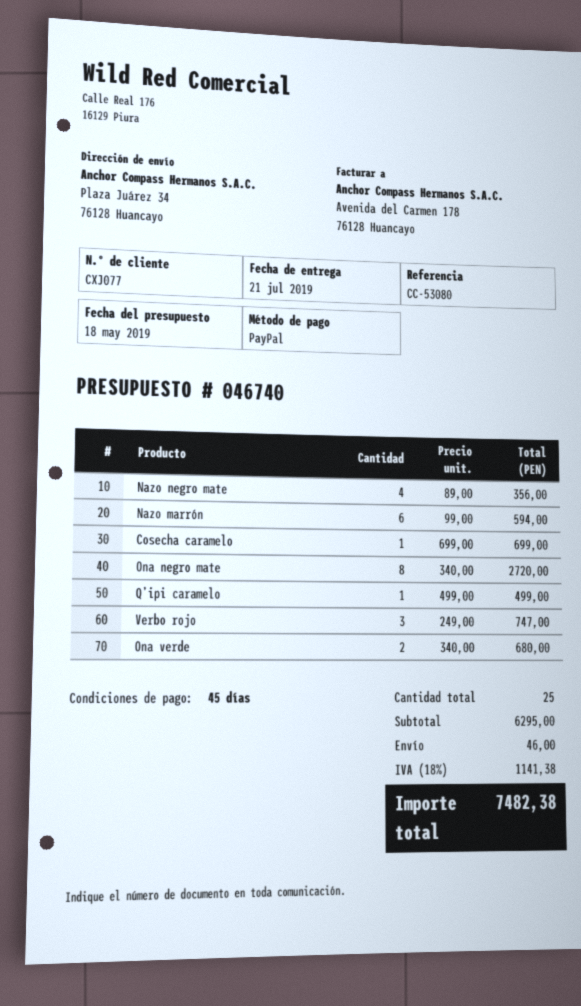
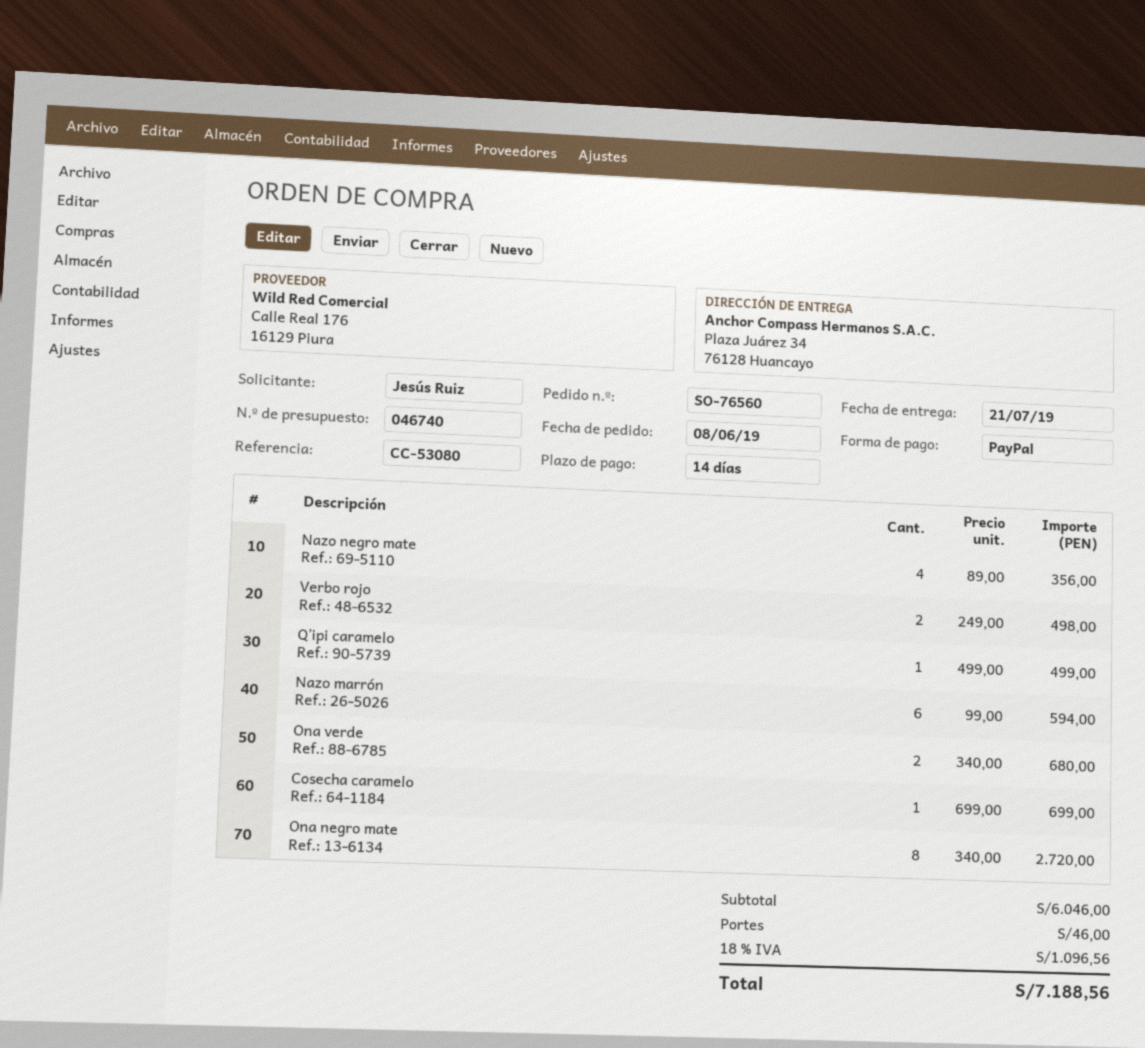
payment terms: 45 days -> 14 days
Verbo rojo: 3 x 249.00 = 747.00 -> 2 x 249.00 = 498.00
subtotal: 6295.00 -> 6046.00
tax: 18% = 1141.38 -> 18% = 1096.56
total: 7482.38 -> 7188.56

